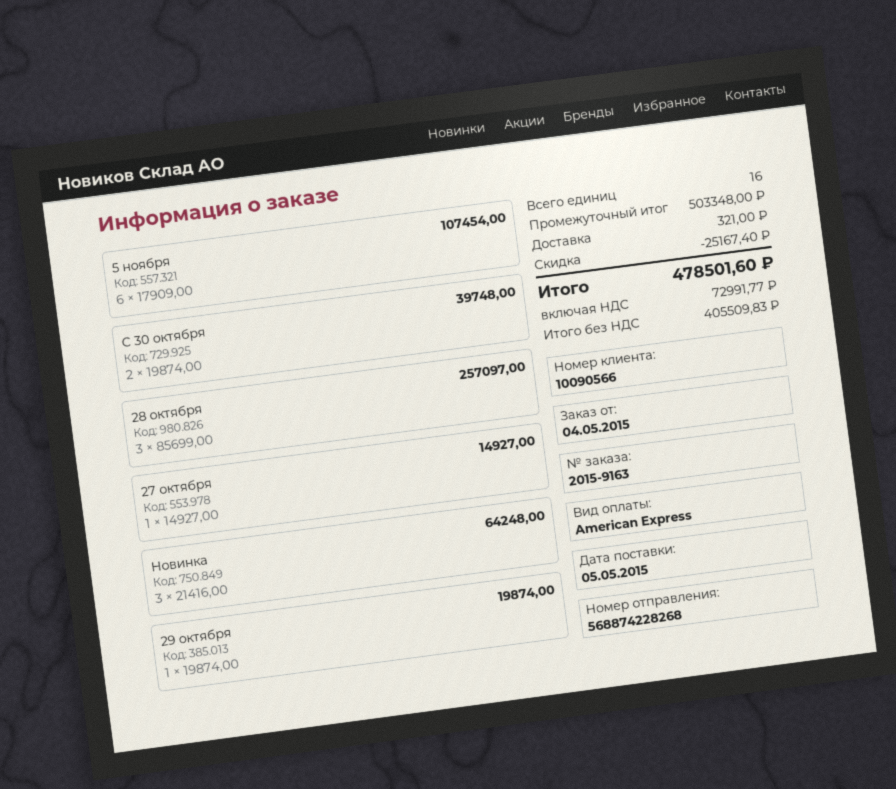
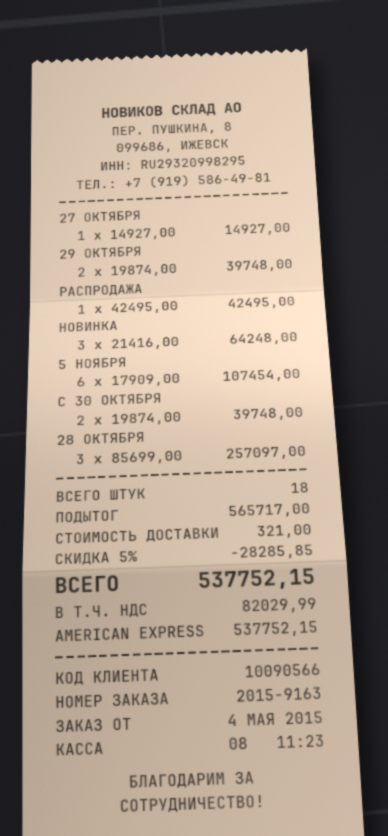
29 октября: 1 x 19874.00 = 19874.00 -> 2 x 19874.00 = 39748.00
РАСПРОДАЖА: none -> 1 x 42495.00 = 42495.00
total quantity: 16 -> 18
subtotal: 503348.00 -> 565717.00
discount: 25167.40 -> 28285.85
tax: 72991.77 -> 82029.99
total: 478501.60 -> 537752.15

